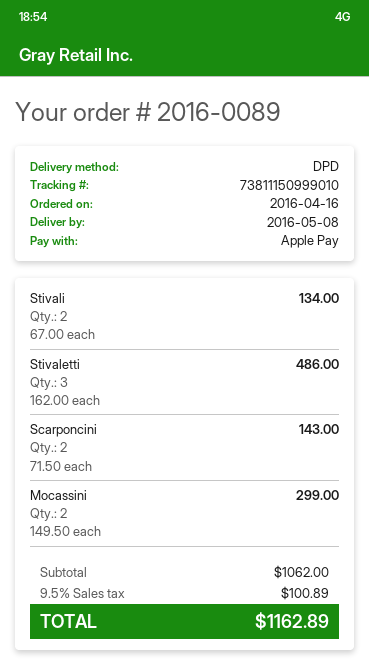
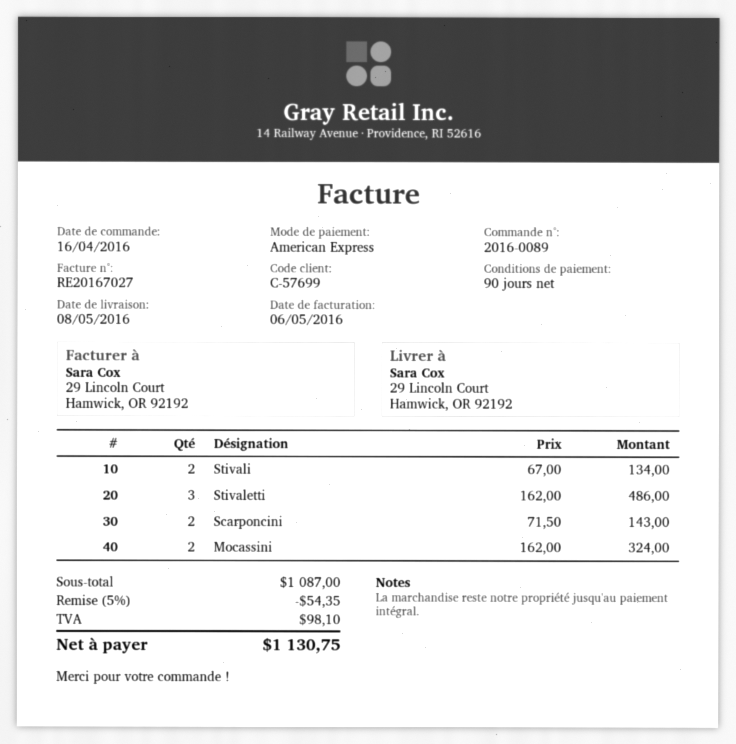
payment method: Apple Pay -> American Express
Mocassini: 2 x 149.50 = 299.00 -> 2 x 162.00 = 324.00
subtotal: 1062.00 -> 1087.00
discount: none -> 5% = 54.35
tax: 100.89 -> 98.10
total: 1162.89 -> 1130.75

